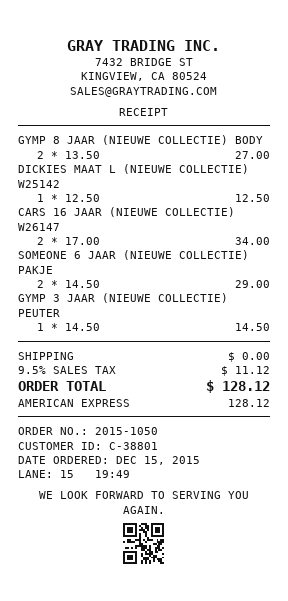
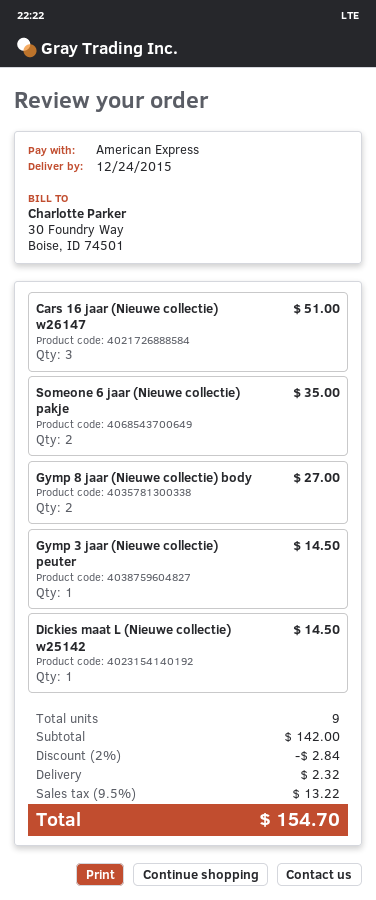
DICKIES MAAT L (NIEUWE COLLECTIE) W25142: 1 for 12.50 -> 1 for 14.50
CARS 16 JAAR (NIEUWE COLLECTIE) W26147: 2 for 34.00 -> 3 for 51.00
SOMEONE 6 JAAR (NIEUWE COLLECTIE) PAKJE: 2 for 29.00 -> 2 for 35.00
discount: none -> 2% = 2.84
shipping: 0.00 -> 2.32
tax: 9.5% = 11.12 -> 9.5% = 13.22
total: 128.12 -> 154.70

